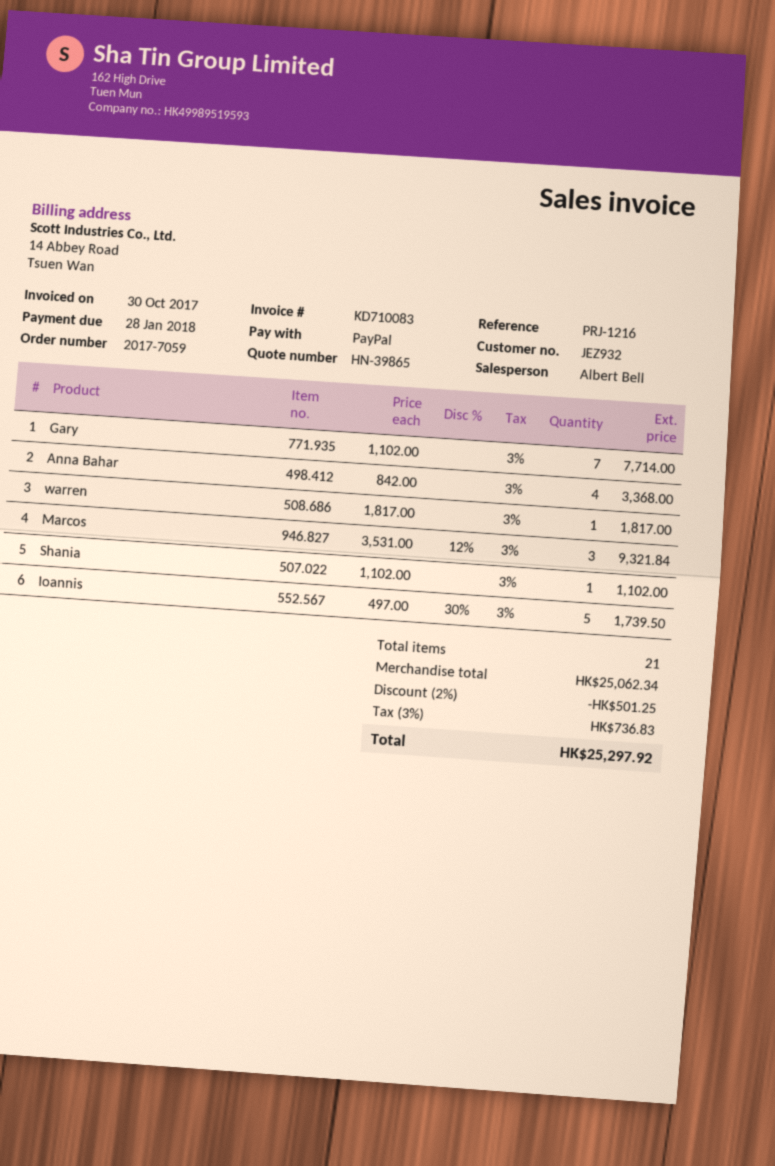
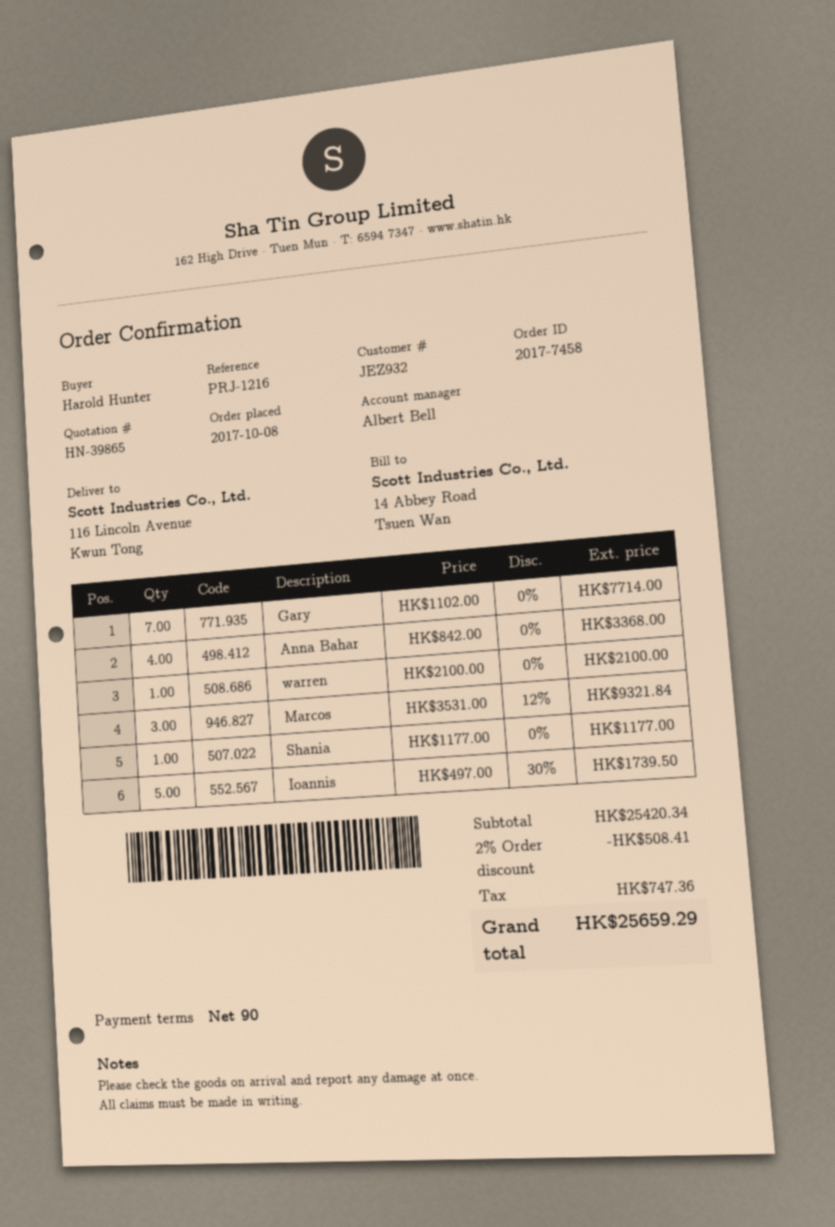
order number: 2017-7059 -> 2017-7458
warren: 1 x 1817.00 = 1817.00 -> 1 x 2100.00 = 2100.00
Shania: 1 x 1102.00 = 1102.00 -> 1 x 1177.00 = 1177.00
subtotal: 25062.34 -> 25420.34
discount: 2% = 501.25 -> 2% = 508.41
tax: 736.83 -> 747.36
total: 25297.92 -> 25659.29

